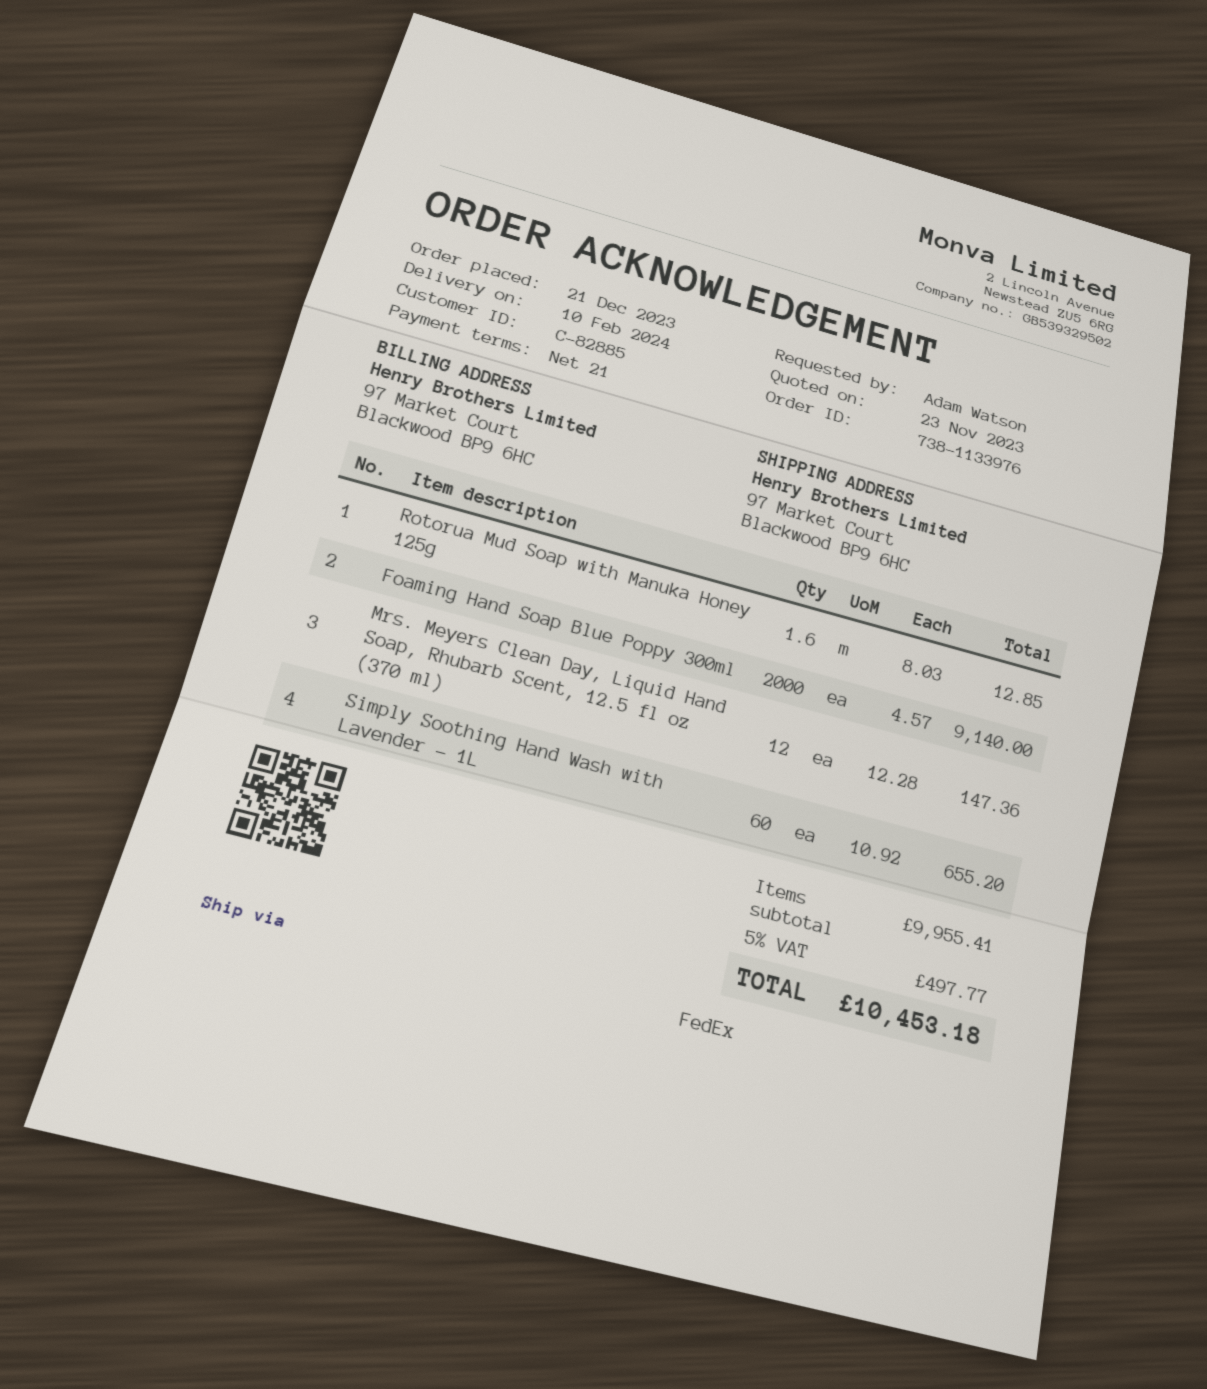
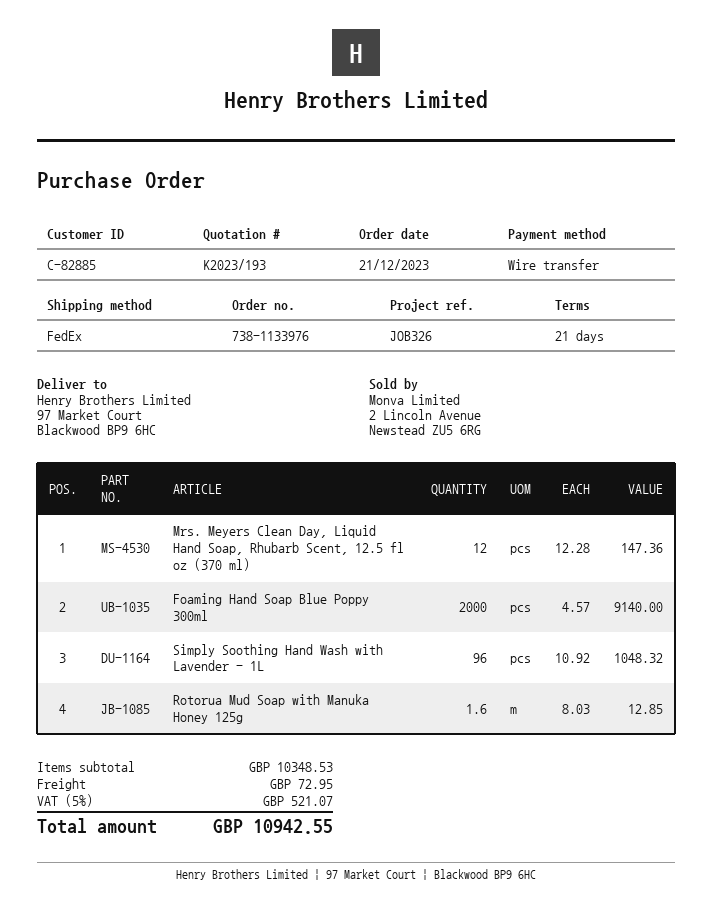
Simply Soothing Hand Wash with Lavender - 1L: 60 x 10.92 = 655.20 -> 96 x 10.92 = 1048.32
subtotal: 9955.41 -> 10348.53
shipping: none -> 72.95
tax: 5% = 497.77 -> 5% = 521.07
total: 10453.18 -> 10942.55

